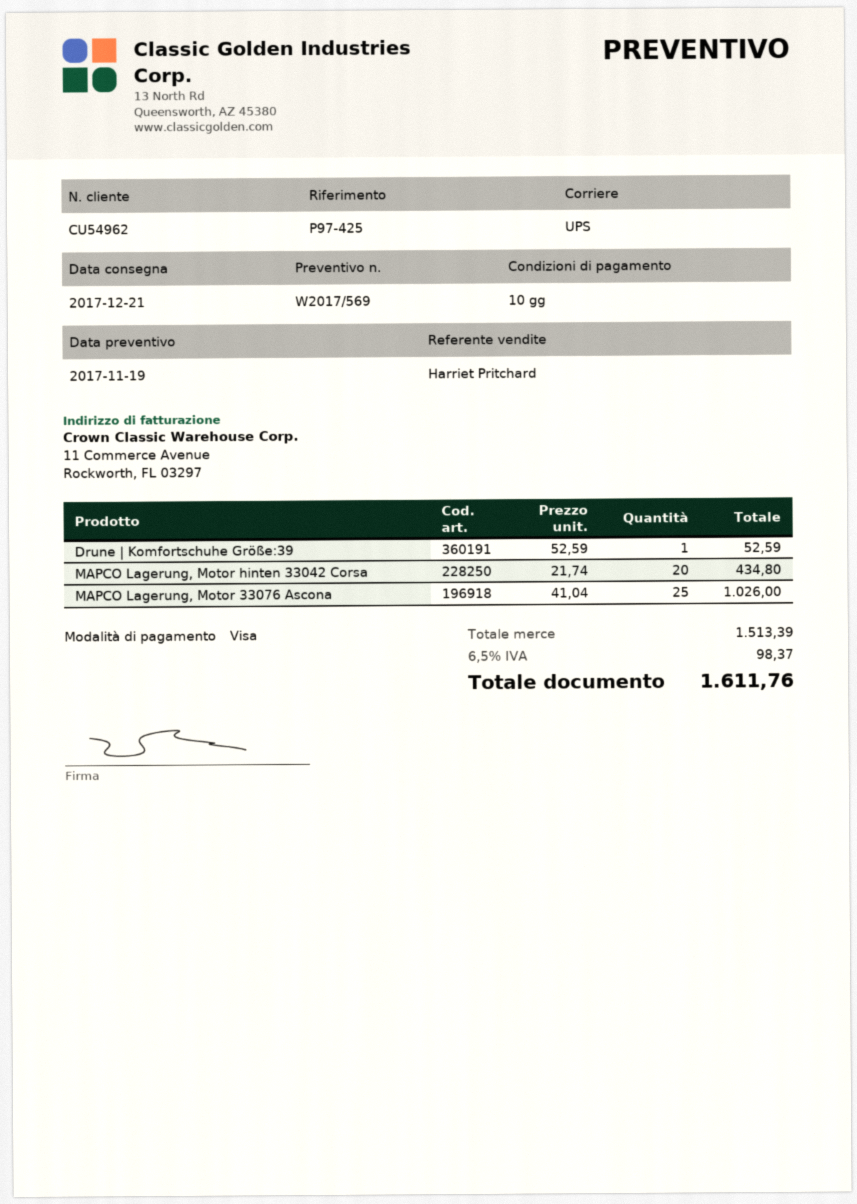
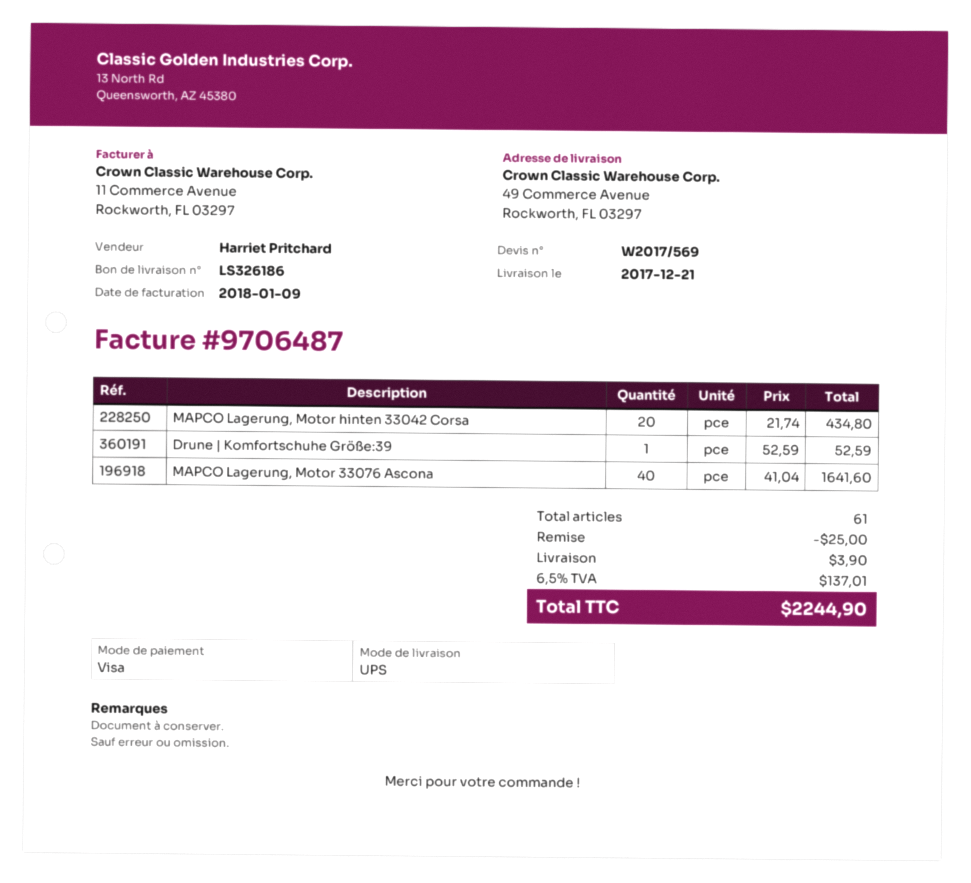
MAPCO Lagerung, Motor 33076 Ascona: 25 x 41.04 = 1026.00 -> 40 x 41.04 = 1641.60
discount: none -> 25.00
shipping: none -> 3.90
tax: 6.5% = 98.37 -> 6.5% = 137.01
total: 1611.76 -> 2244.90

